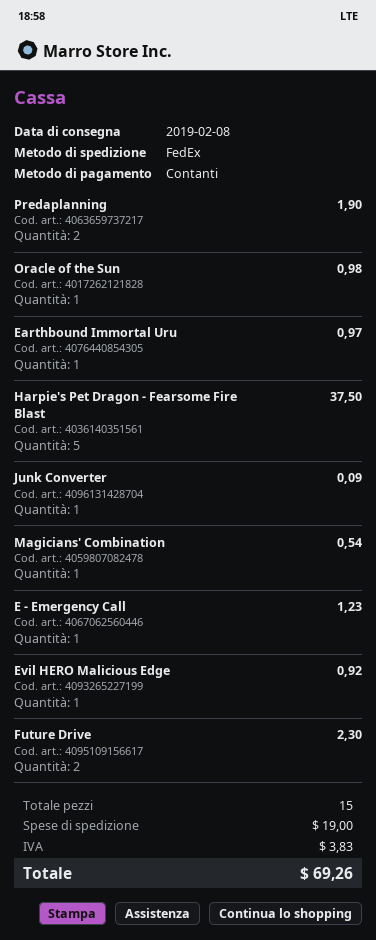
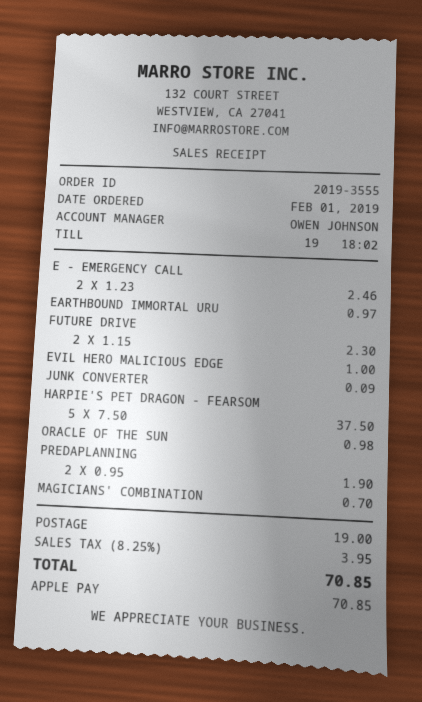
payment method: cash -> Apple Pay
Magicians' Combination: 1 for 0.54 -> 1 for 0.70
E - Emergency Call: 1 for 1.23 -> 2 for 2.46
Evil HERO Malicious Edge: 1 for 0.92 -> 1 for 1.00
tax: 3.83 -> 3.95
total: 69.26 -> 70.85

